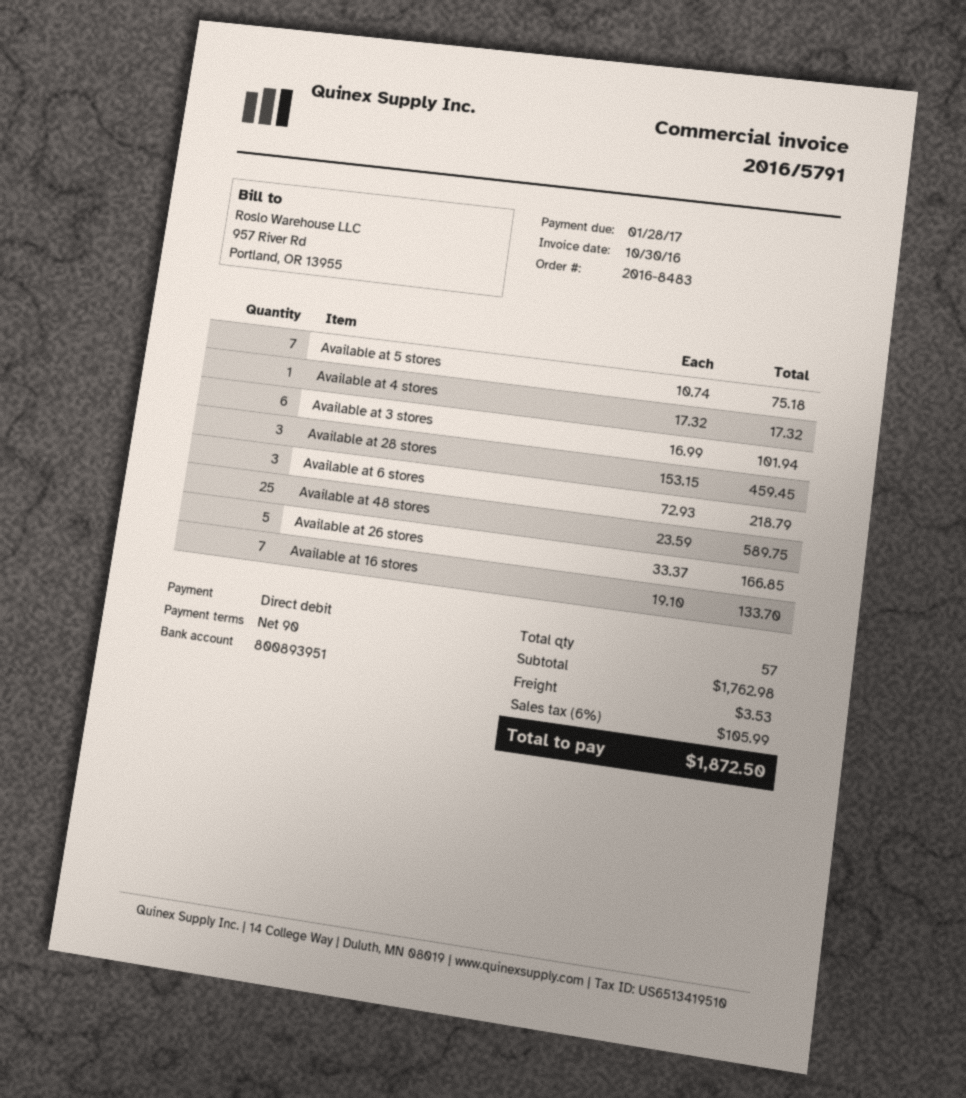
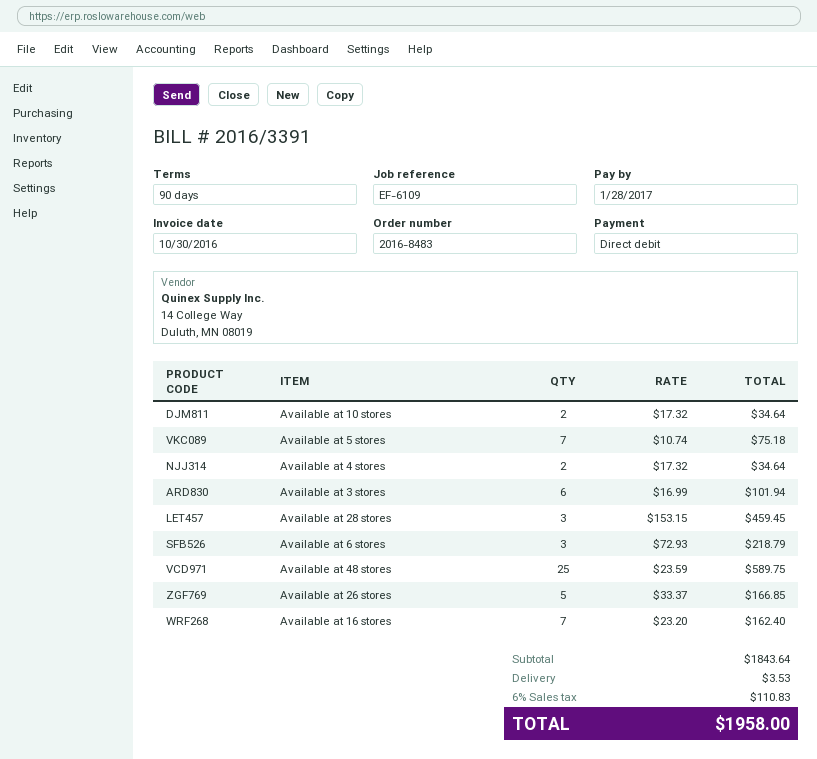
invoice number: 2016/5791 -> 2016/3391
Available at 4 stores: 1 x 17.32 = 17.32 -> 2 x 17.32 = 34.64
Available at 16 stores: 7 x 19.10 = 133.70 -> 7 x 23.20 = 162.40
Available at 10 stores: none -> 2 x 17.32 = 34.64
subtotal: 1762.98 -> 1843.64
tax: 6% = 105.99 -> 6% = 110.83
total: 1872.50 -> 1958.00

